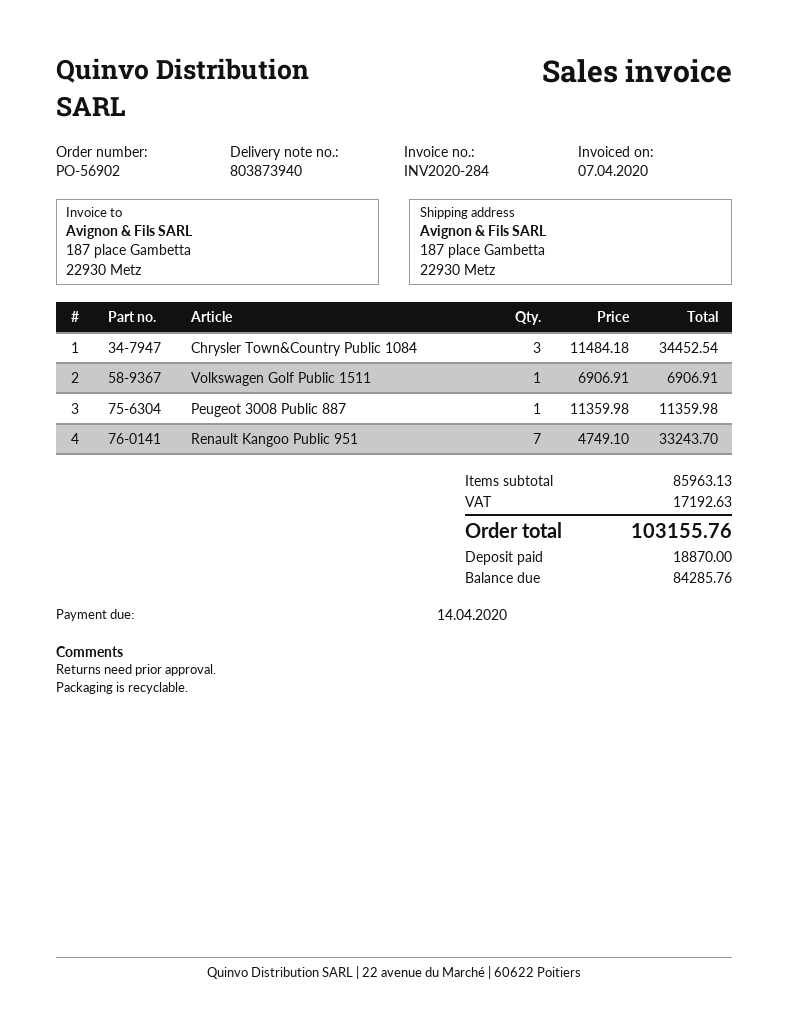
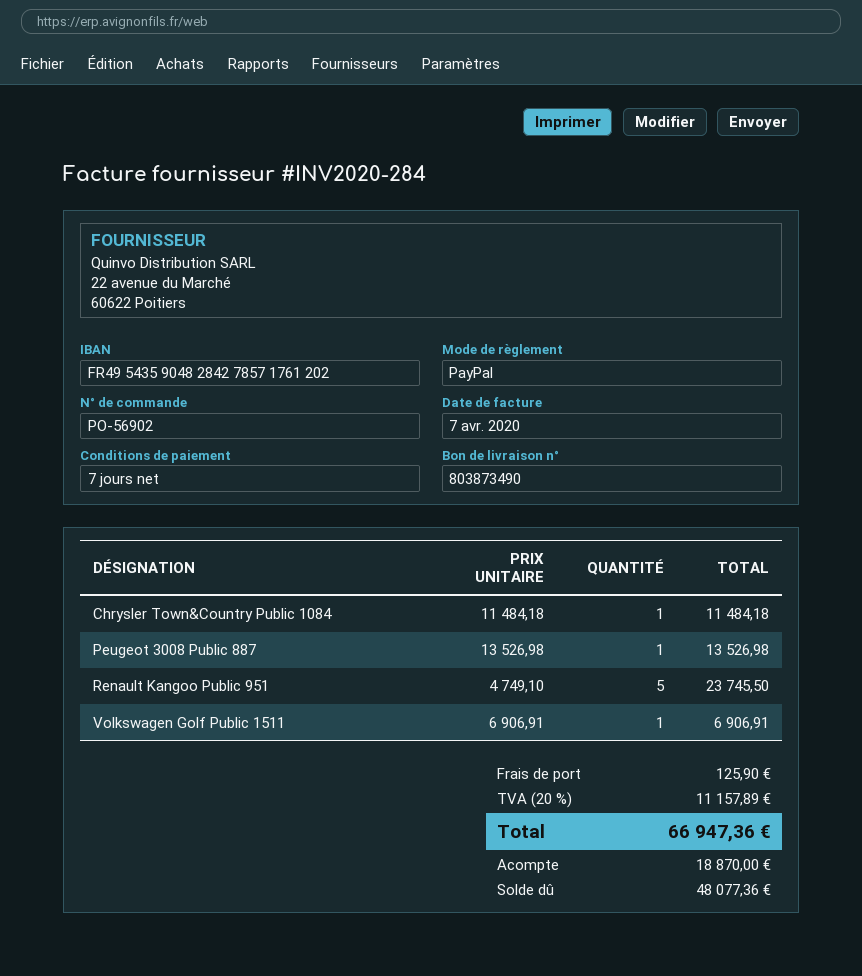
delivery note number: 803873940 -> 803873490
Chrysler Town&Country Public 1084: 3 x 11484.18 = 34452.54 -> 1 x 11484.18 = 11484.18
Peugeot 3008 Public 887: 1 x 11359.98 = 11359.98 -> 1 x 13526.98 = 13526.98
Renault Kangoo Public 951: 7 x 4749.10 = 33243.70 -> 5 x 4749.10 = 23745.50
shipping: none -> 125.90
tax: 17192.63 -> 11157.89
total: 103155.76 -> 66947.36
balance: 84285.76 -> 48077.36

